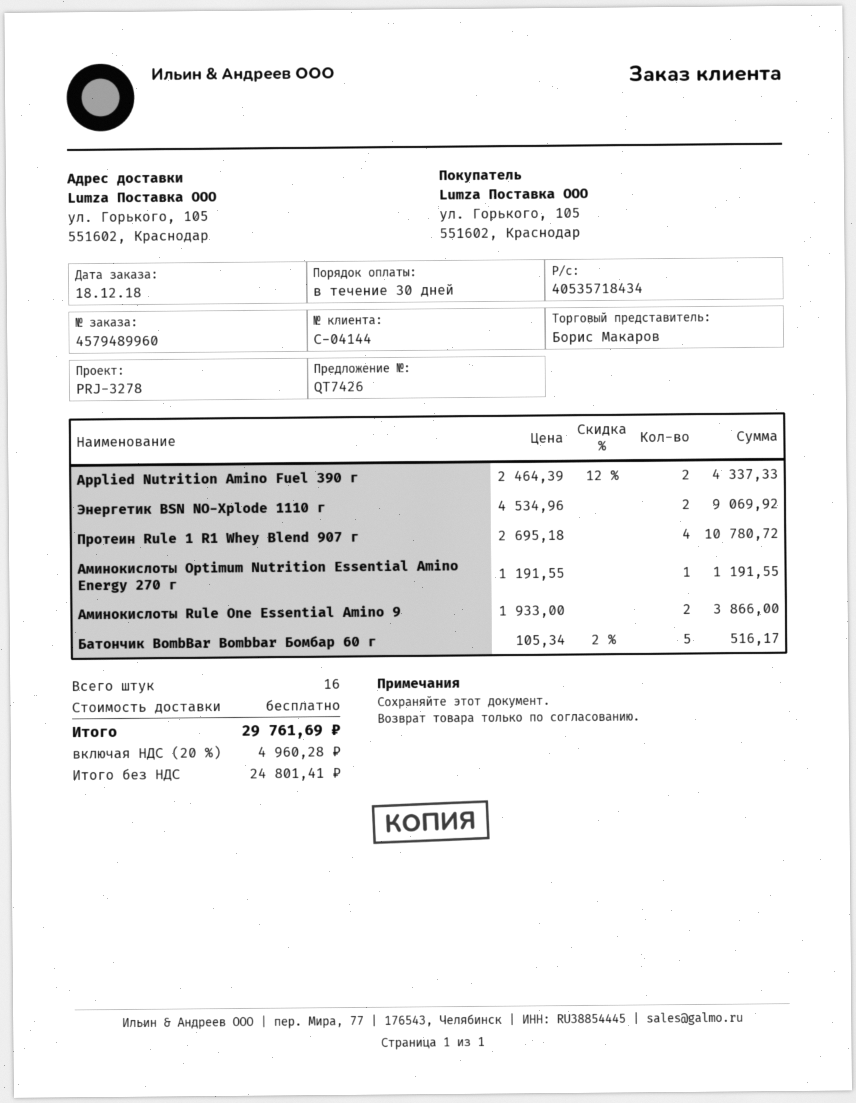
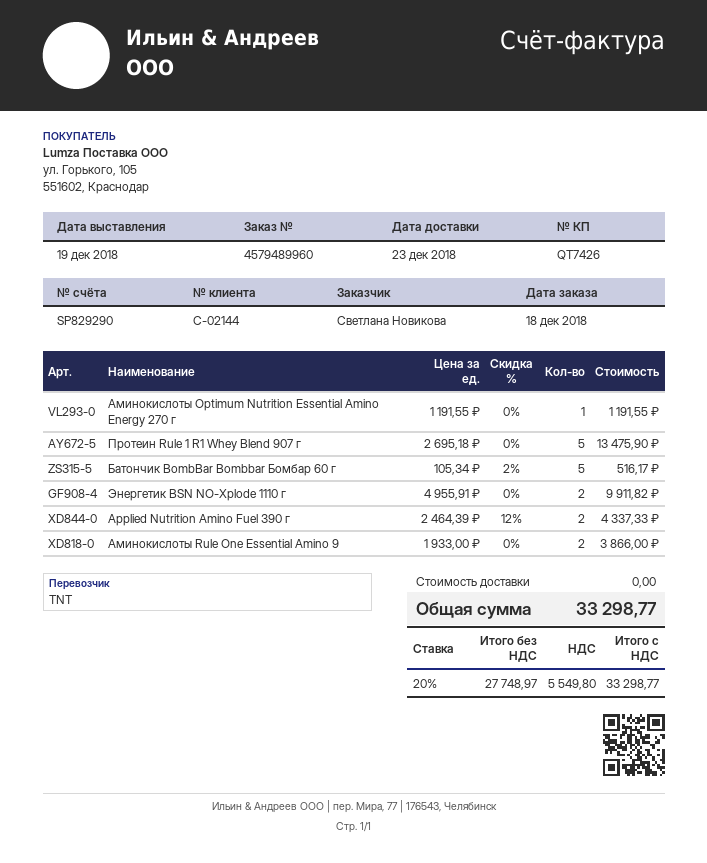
customer number: C-04144 -> C-02144
Энергетик BSN NO-Xplode 1110 г: 2 x 4534.96 = 9069.92 -> 2 x 4955.91 = 9911.82
Протеин Rule 1 R1 Whey Blend 907 г: 4 x 2695.18 = 10780.72 -> 5 x 2695.18 = 13475.90
net: 24801.41 -> 27748.97
tax: 20% = 4960.28 -> 20% = 5549.80
total: 29761.69 -> 33298.77

